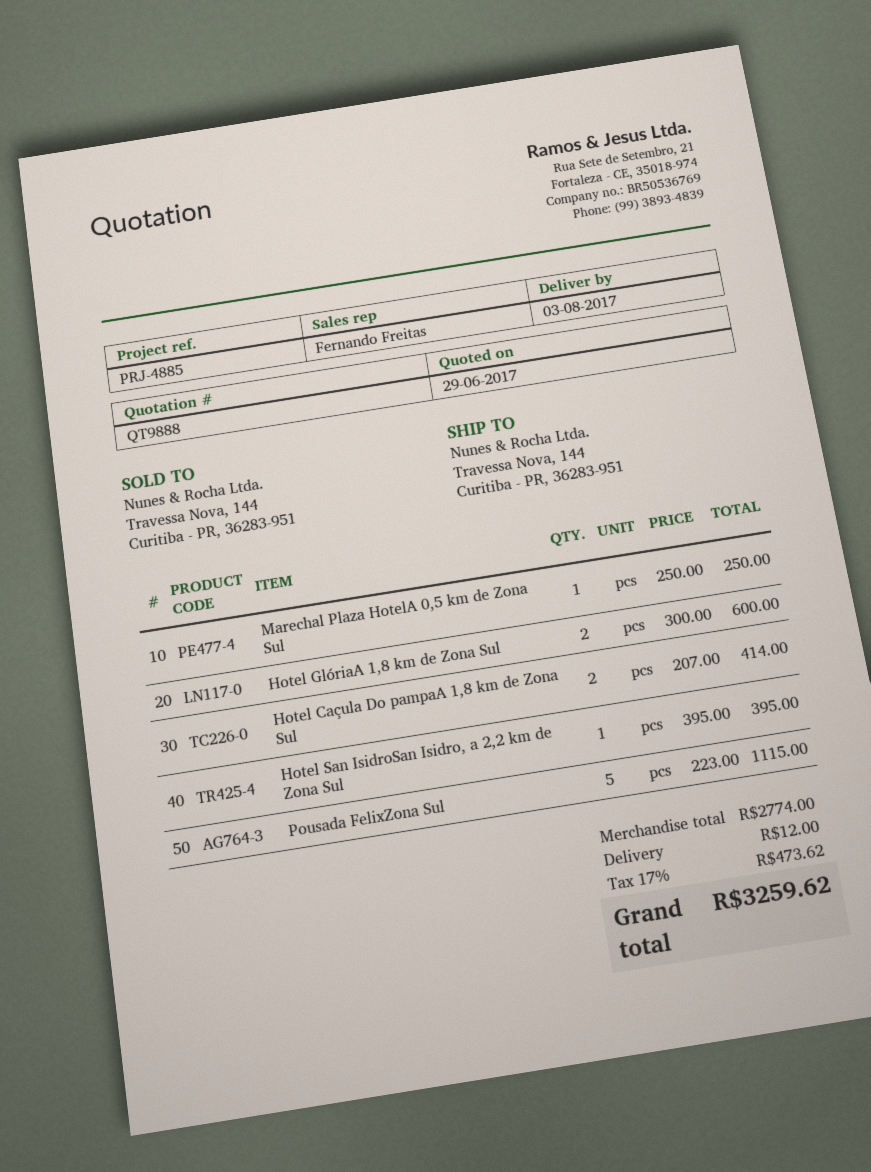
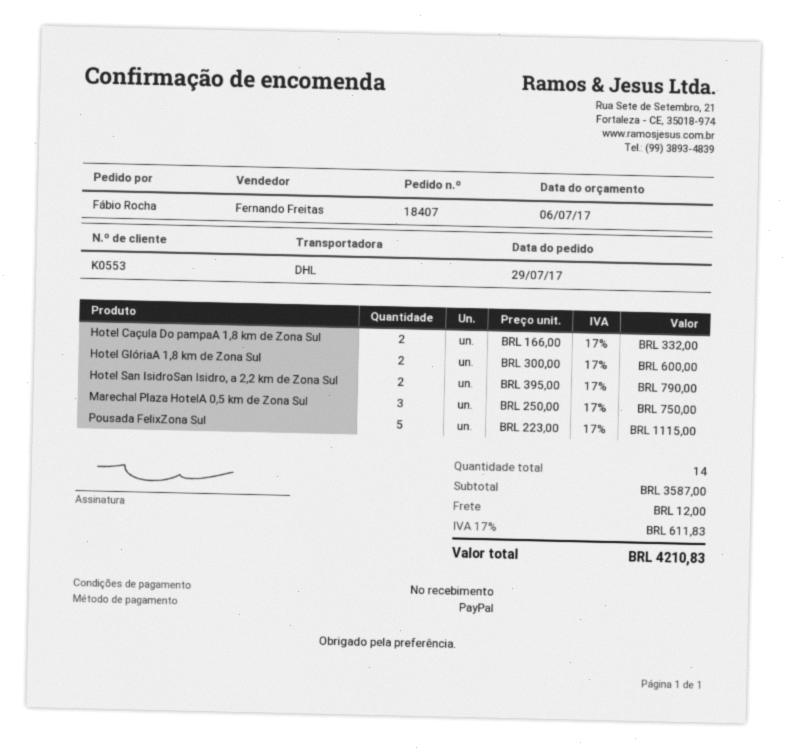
quote date: 2017-06-29 -> 2017-07-06
Marechal Plaza HotelA 0,5 km de Zona Sul: 1 x 250.00 = 250.00 -> 3 x 250.00 = 750.00
Hotel Caçula Do pampaA 1,8 km de Zona Sul: 2 x 207.00 = 414.00 -> 2 x 166.00 = 332.00
Hotel San IsidroSan Isidro, a 2,2 km de Zona Sul: 1 x 395.00 = 395.00 -> 2 x 395.00 = 790.00
subtotal: 2774.00 -> 3587.00
tax: 17% = 473.62 -> 17% = 611.83
total: 3259.62 -> 4210.83

